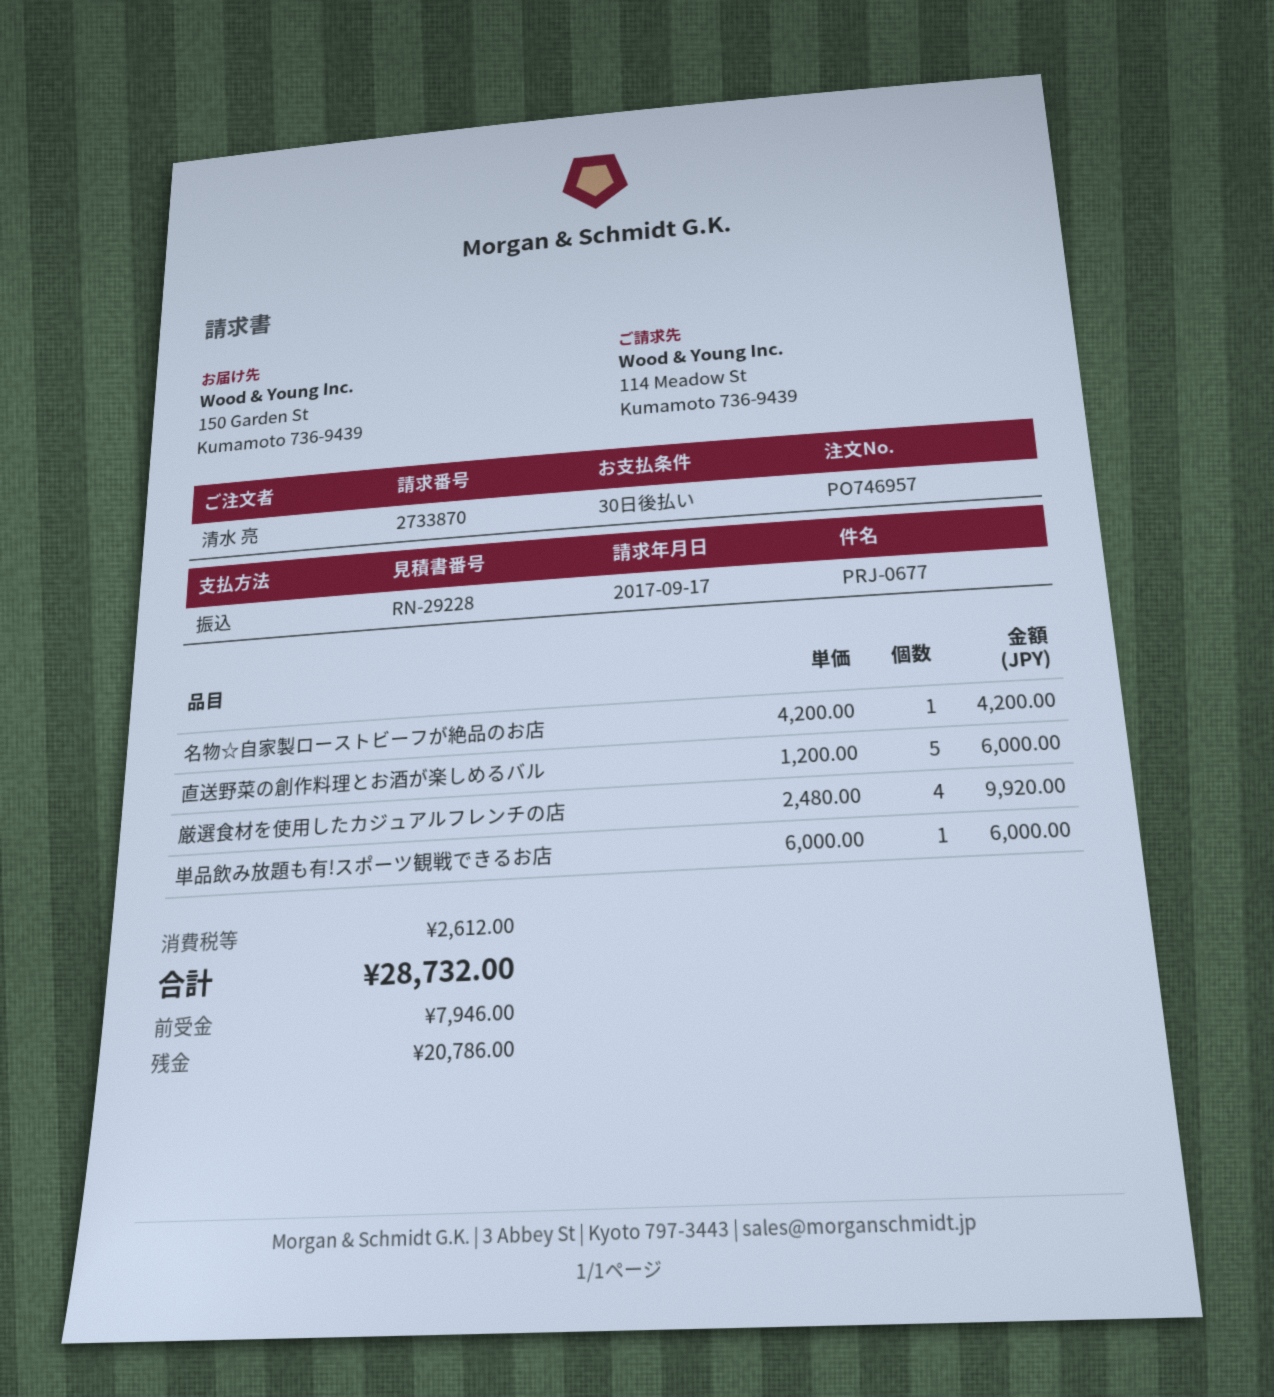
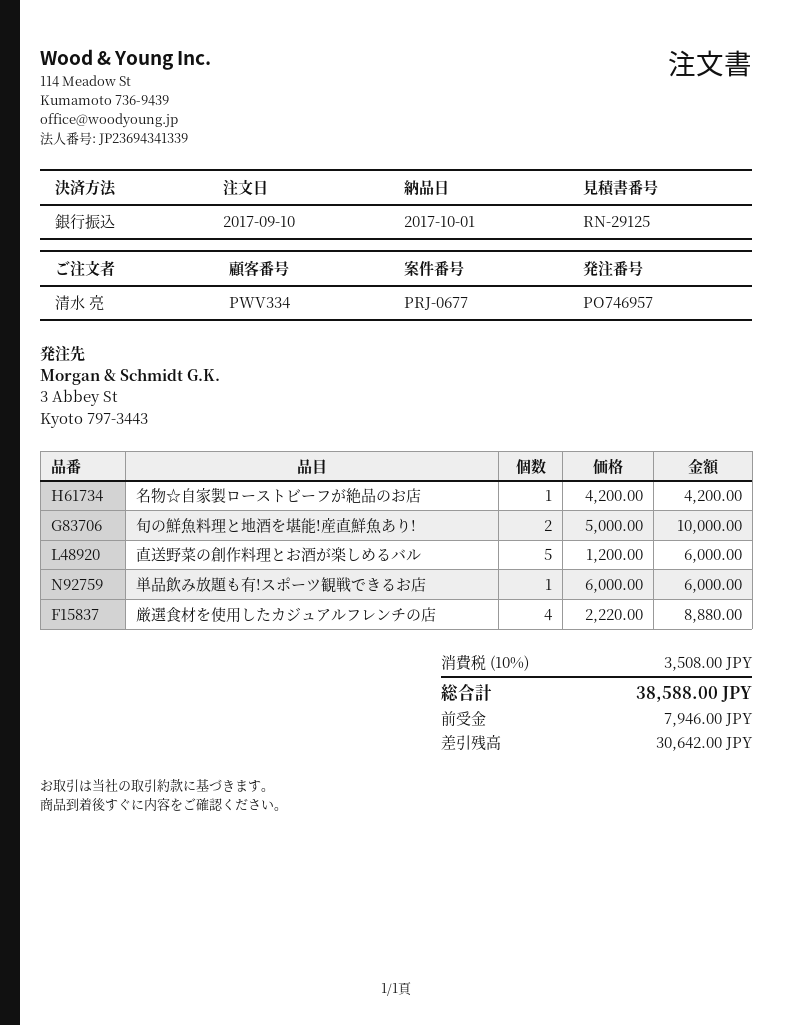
quote number: RN-29228 -> RN-29125
厳選食材を使用したカジュアルフレンチの店: 4 x 2480.00 = 9920.00 -> 4 x 2220.00 = 8880.00
旬の鮮魚料理と地酒を堪能!産直鮮魚あり!: none -> 2 x 5000.00 = 10000.00
tax: 2612.00 -> 3508.00
total: 28732.00 -> 38588.00
balance: 20786.00 -> 30642.00

